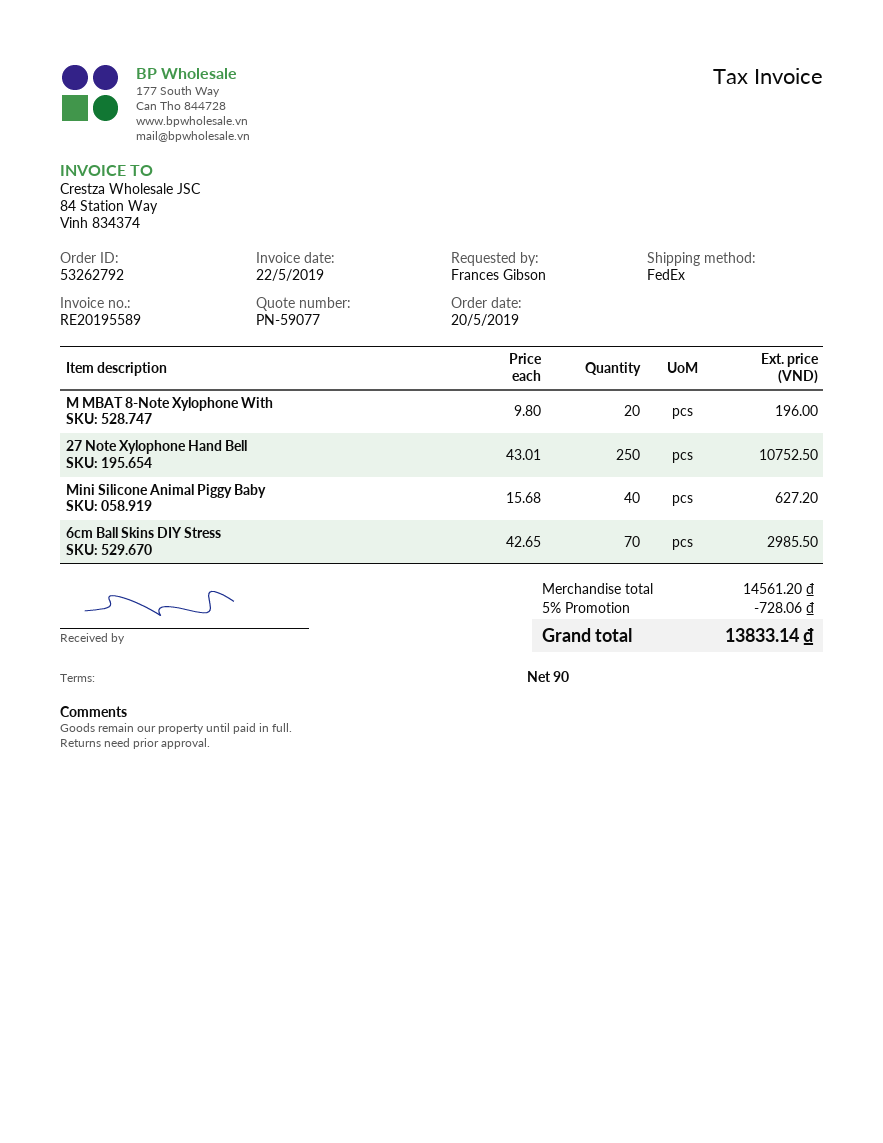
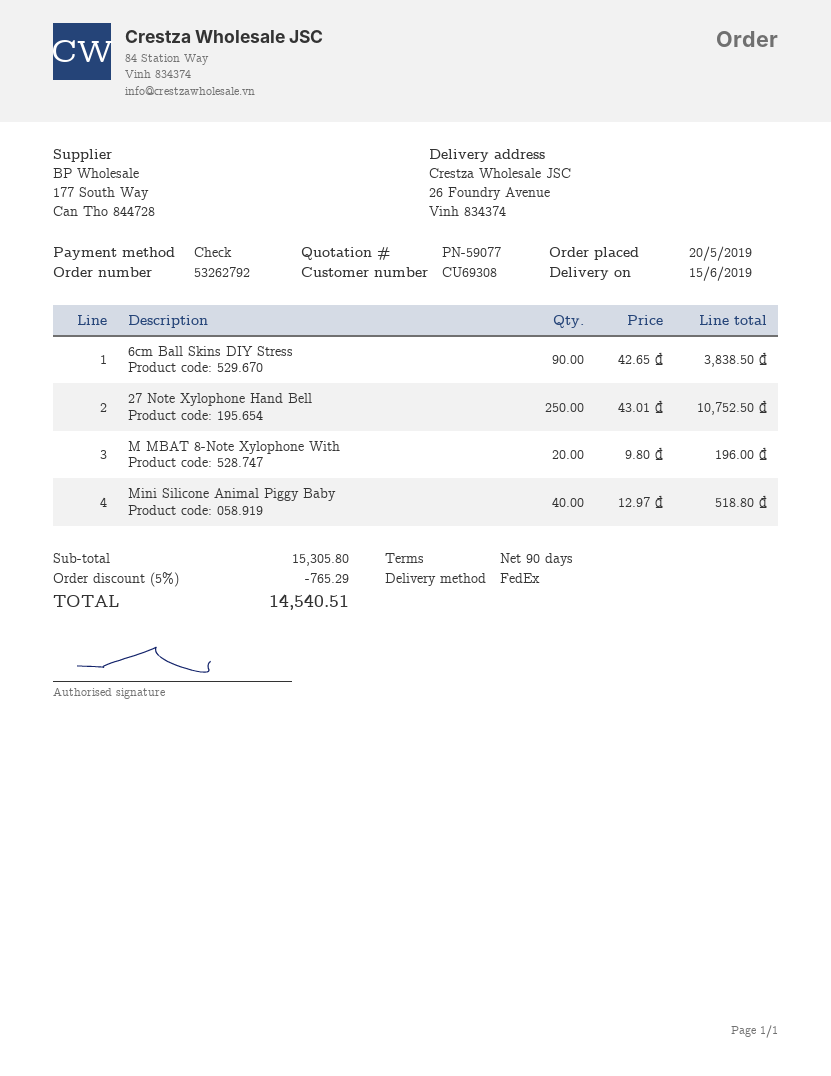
Mini Silicone Animal Piggy Baby: 40 x 15.68 = 627.20 -> 40 x 12.97 = 518.80
6cm Ball Skins DIY Stress: 70 x 42.65 = 2985.50 -> 90 x 42.65 = 3838.50
subtotal: 14561.20 -> 15305.80
discount: 5% = 728.06 -> 5% = 765.29
total: 13833.14 -> 14540.51

